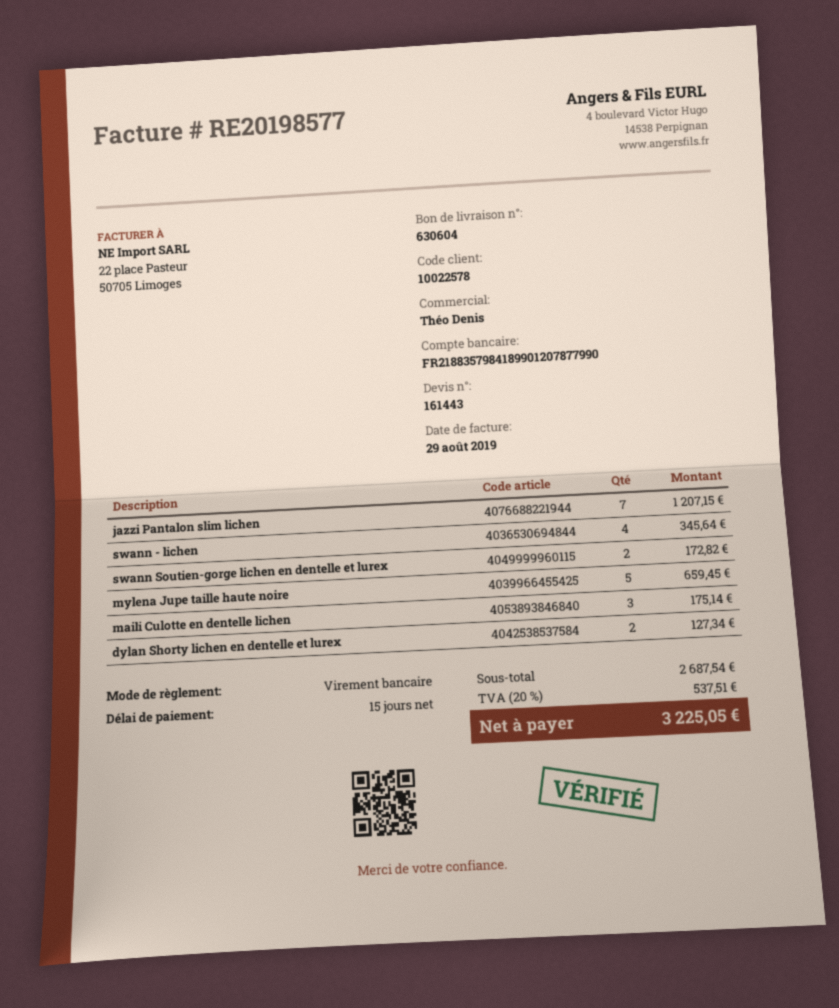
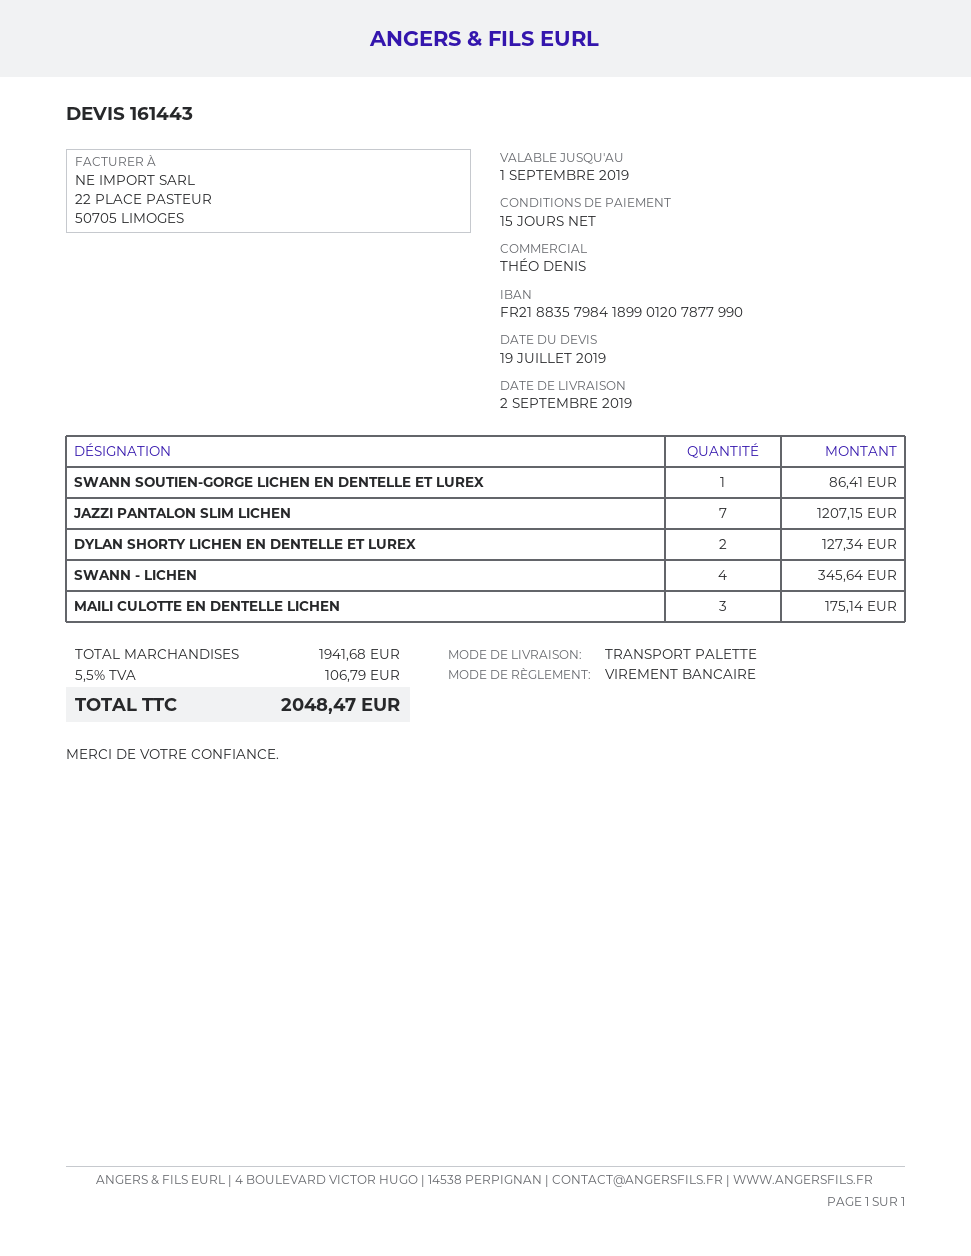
swann Soutien-gorge lichen en dentelle et lurex: 2 for 172.82 -> 1 for 86.41
mylena Jupe taille haute noire: 5 for 659.45 -> none
subtotal: 2687.54 -> 1941.68
tax: 20% = 537.51 -> 5.5% = 106.79
total: 3225.05 -> 2048.47

